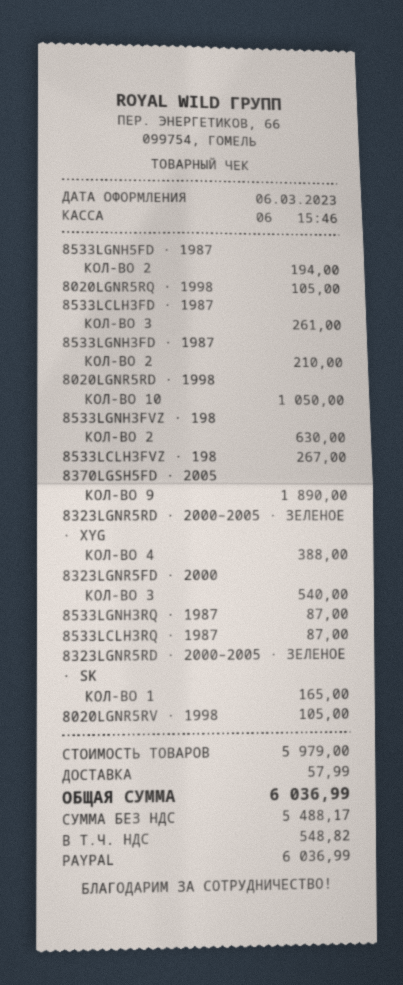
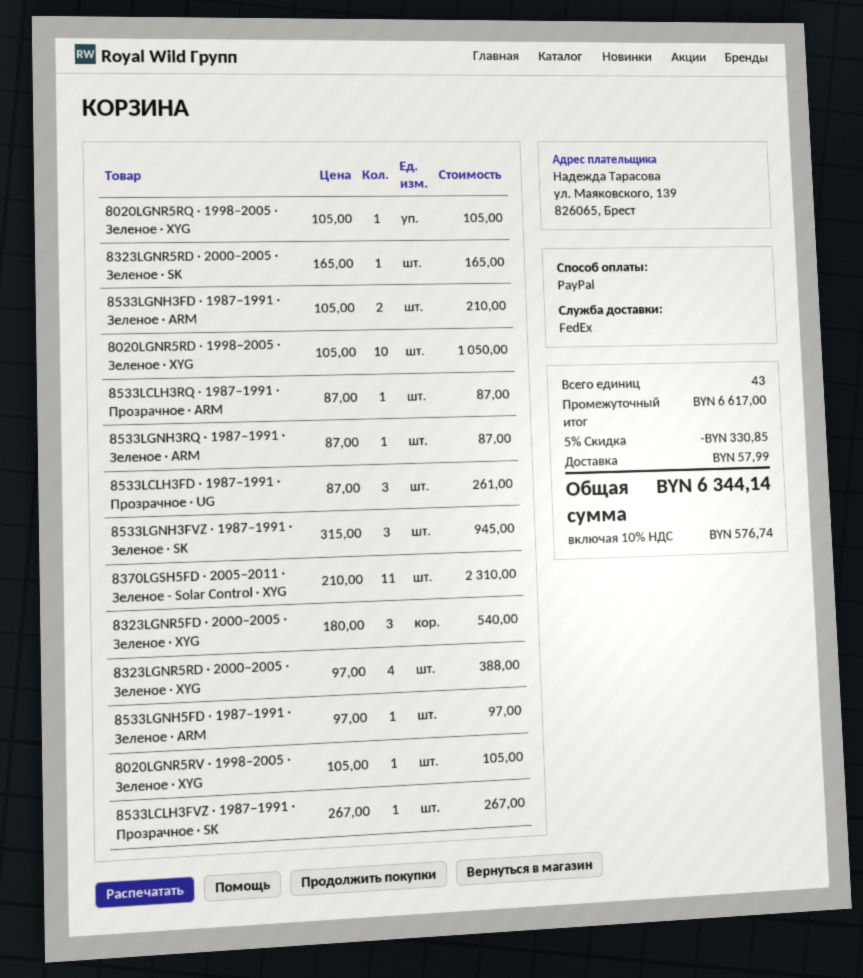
8533LGNH5FD · 1987: 2 for 194.00 -> 1 for 97.00
8533LGNH3FVZ · 198: 2 for 630.00 -> 3 for 945.00
8370LGSH5FD · 2005: 9 for 1890.00 -> 11 for 2310.00
subtotal: 5979.00 -> 6617.00
discount: none -> 5% = 330.85
tax: 548.82 -> 576.74
total: 6036.99 -> 6344.14

